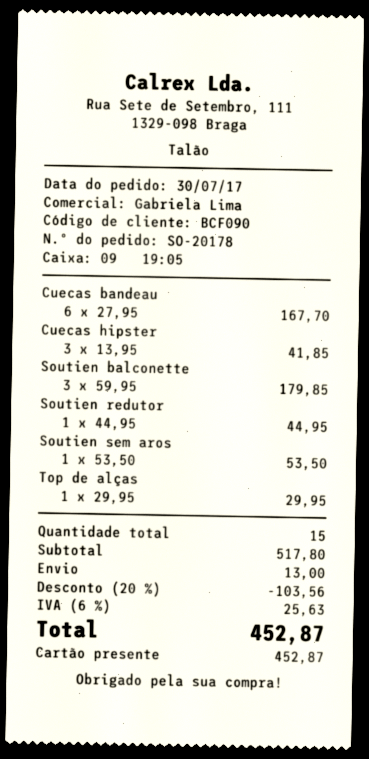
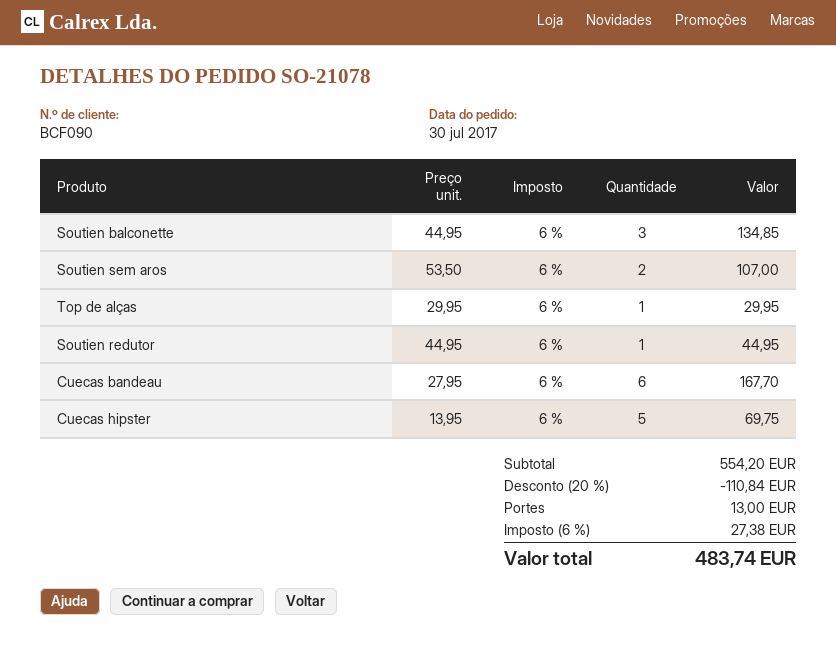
order number: SO-20178 -> SO-21078
Cuecas hipster: 3 x 13.95 = 41.85 -> 5 x 13.95 = 69.75
Soutien balconette: 3 x 59.95 = 179.85 -> 3 x 44.95 = 134.85
Soutien sem aros: 1 x 53.50 = 53.50 -> 2 x 53.50 = 107.00
subtotal: 517.80 -> 554.20
discount: 20% = 103.56 -> 20% = 110.84
tax: 6% = 25.63 -> 6% = 27.38
total: 452.87 -> 483.74

